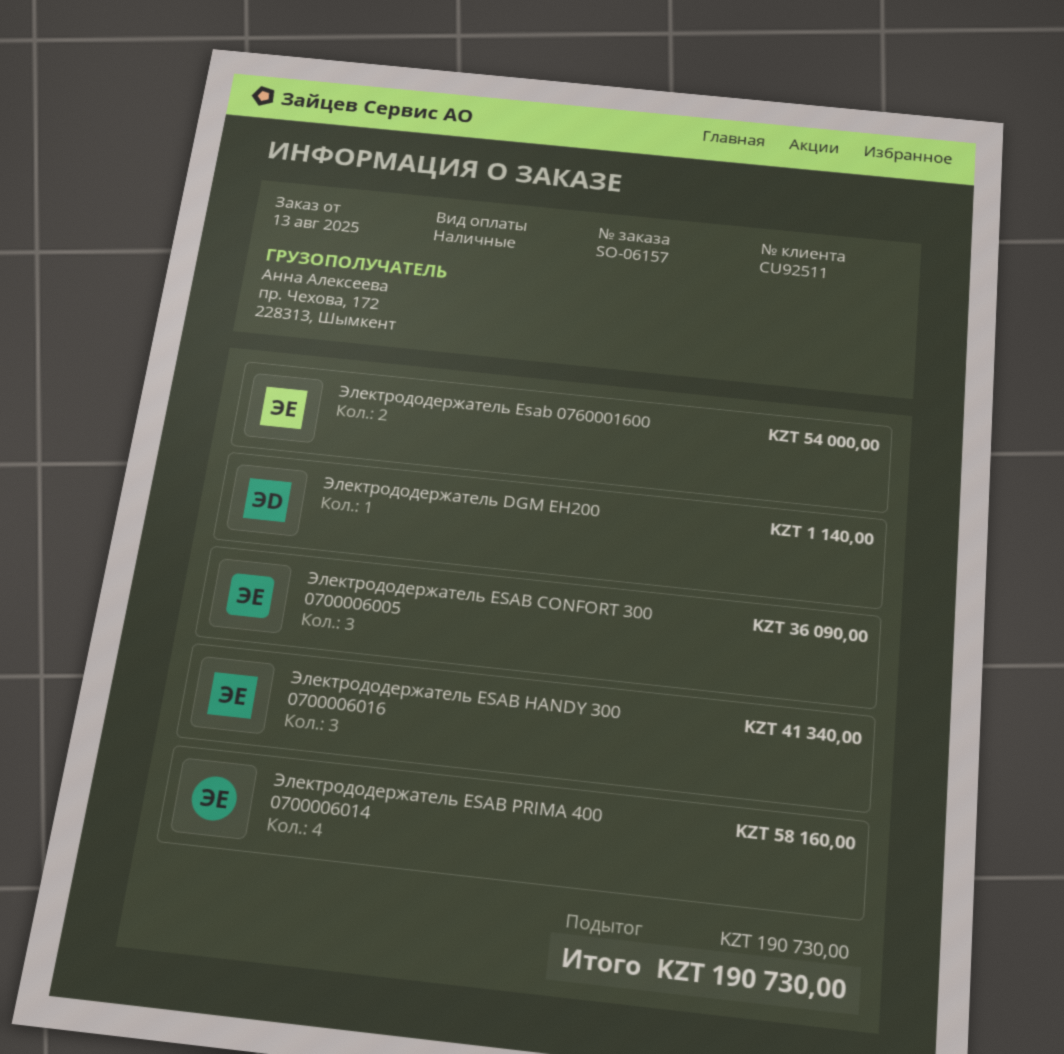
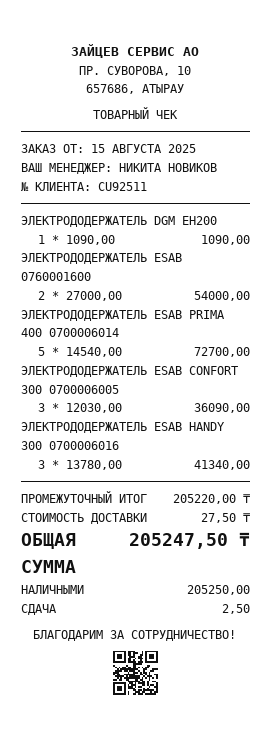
order date: 2025-08-13 -> 2025-08-15
Электрододержатель DGM EH200: 1 for 1140.00 -> 1 for 1090.00
Электрододержатель ESAB PRIMA 400 0700006014: 4 for 58160.00 -> 5 for 72700.00
subtotal: 190730.00 -> 205220.00
shipping: none -> 27.50
total: 190730.00 -> 205247.50

